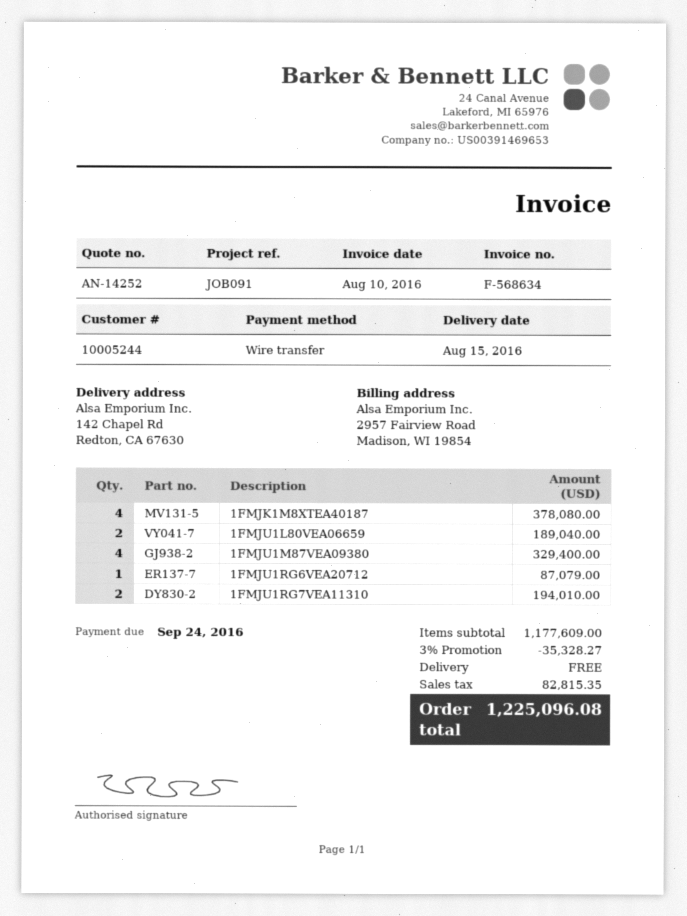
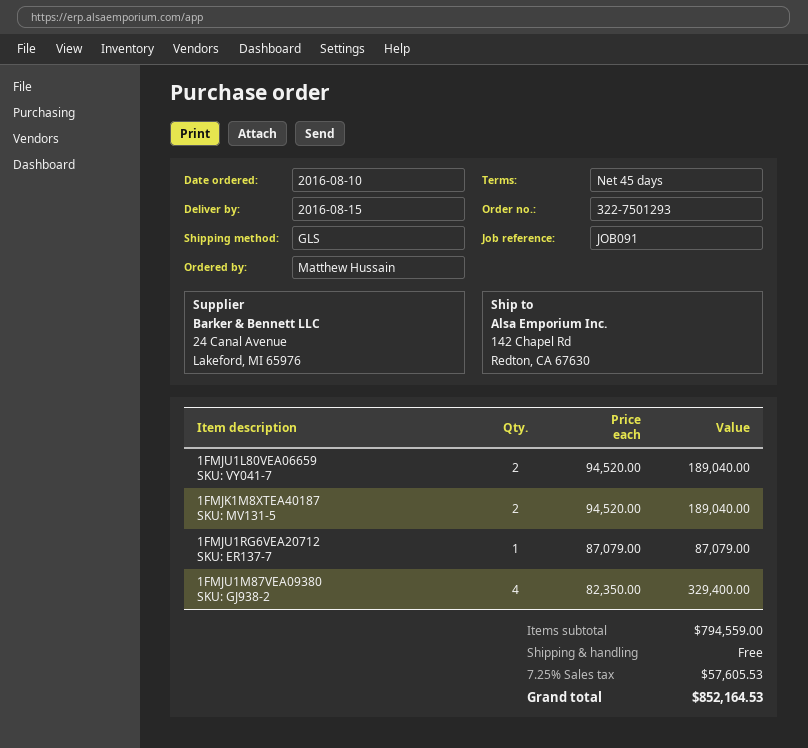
1FMJK1M8XTEA40187: 4 for 378080.00 -> 2 for 189040.00
1FMJU1RG7VEA11310: 2 for 194010.00 -> none
subtotal: 1177609.00 -> 794559.00
discount: 3% = 35328.27 -> none
tax: 82815.35 -> 57605.53
total: 1225096.08 -> 852164.53

